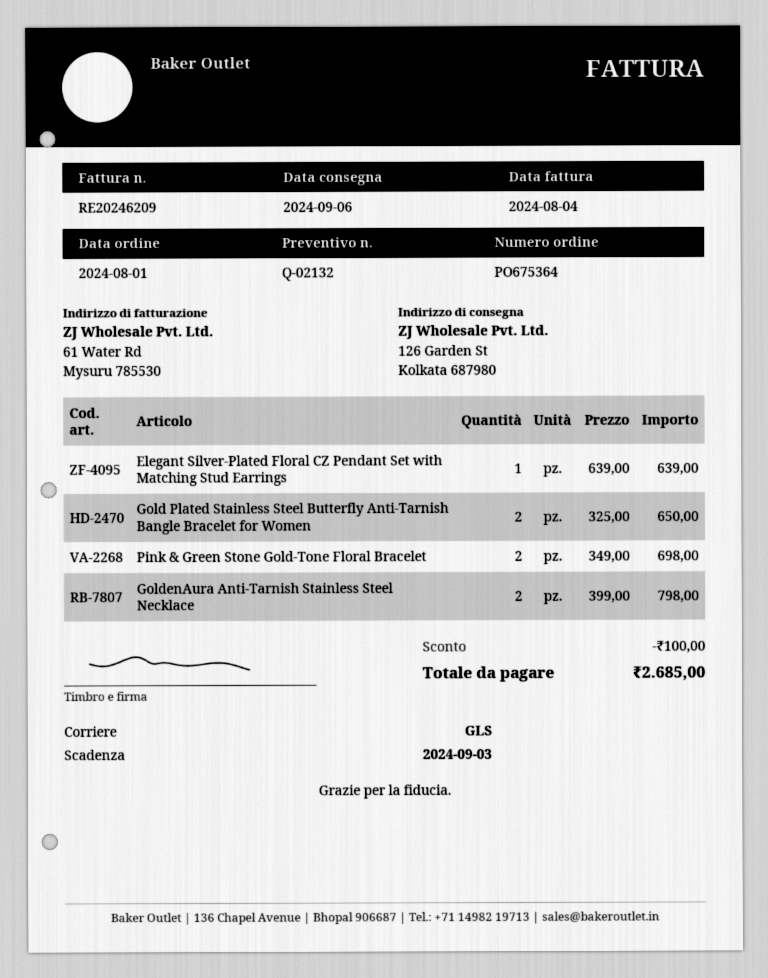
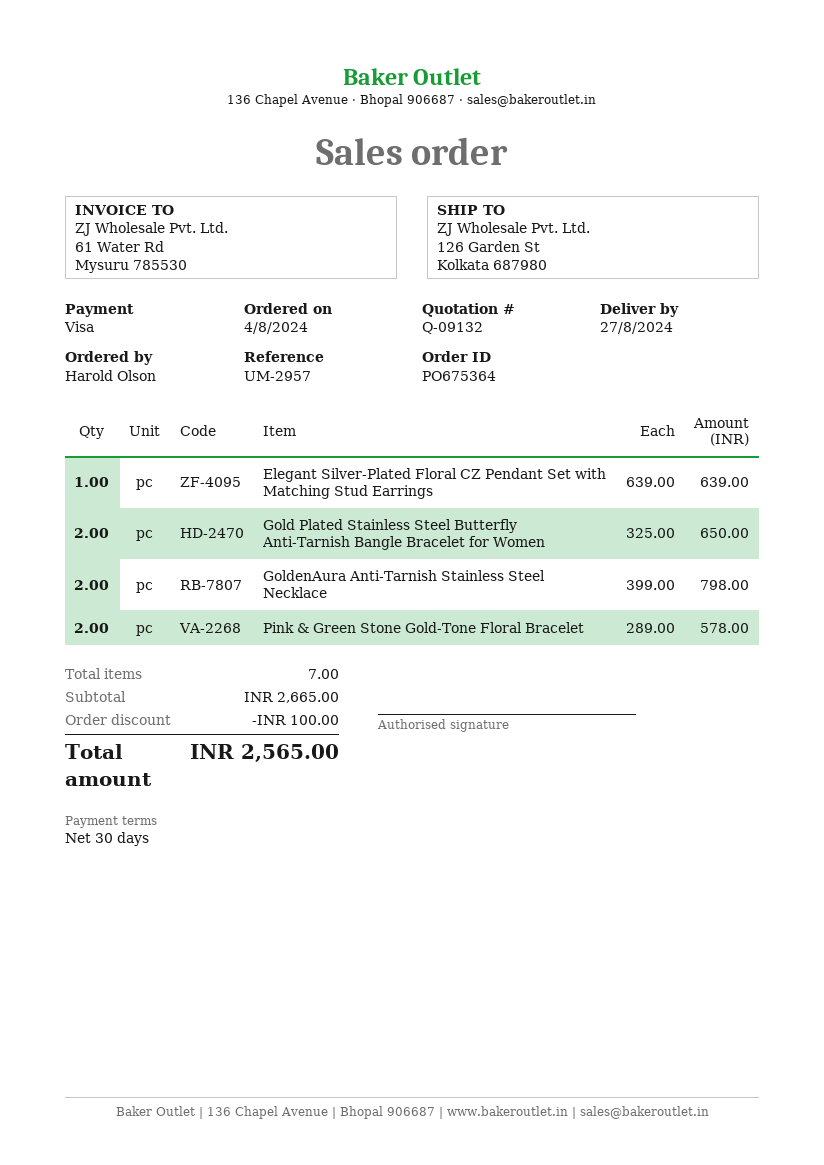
quote number: Q-02132 -> Q-09132
order date: 2024-08-01 -> 2024-08-04
delivery date: 2024-09-06 -> 2024-08-27
Pink & Green Stone Gold-Tone Floral Bracelet: 2 x 349.00 = 698.00 -> 2 x 289.00 = 578.00
total: 2685.00 -> 2565.00

